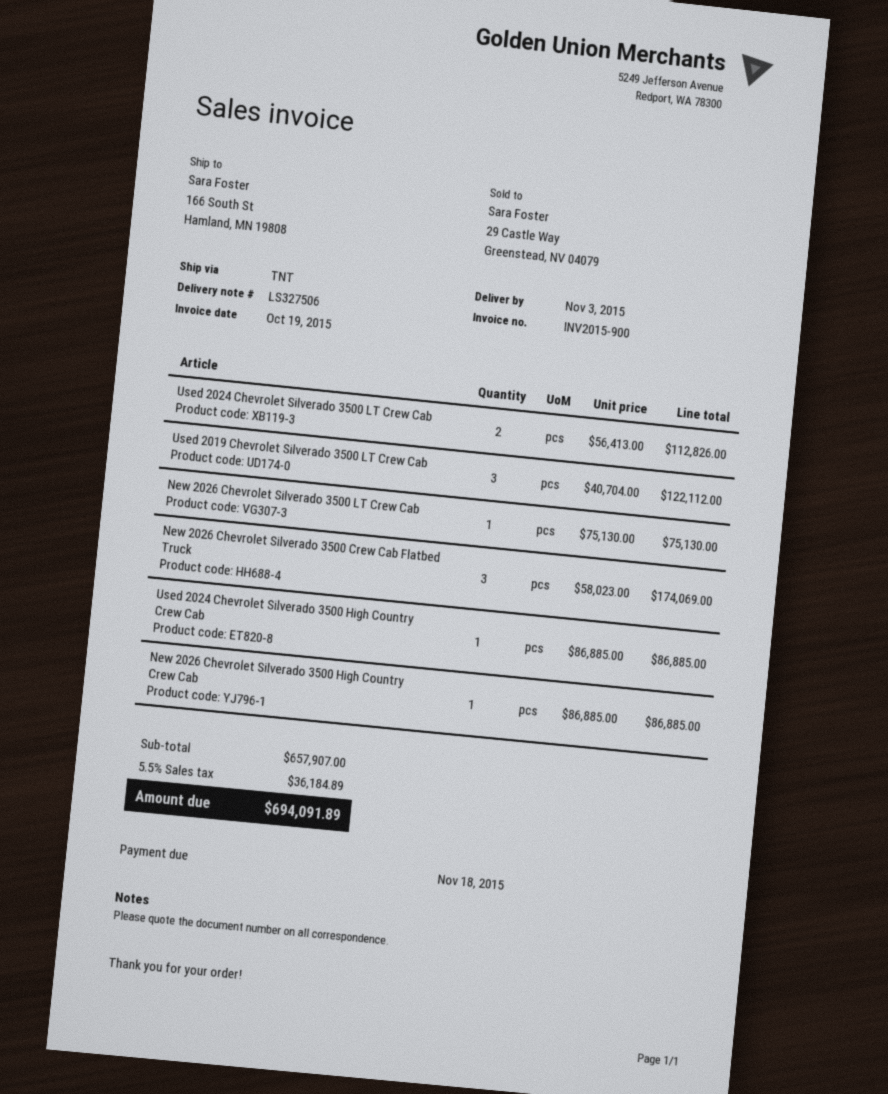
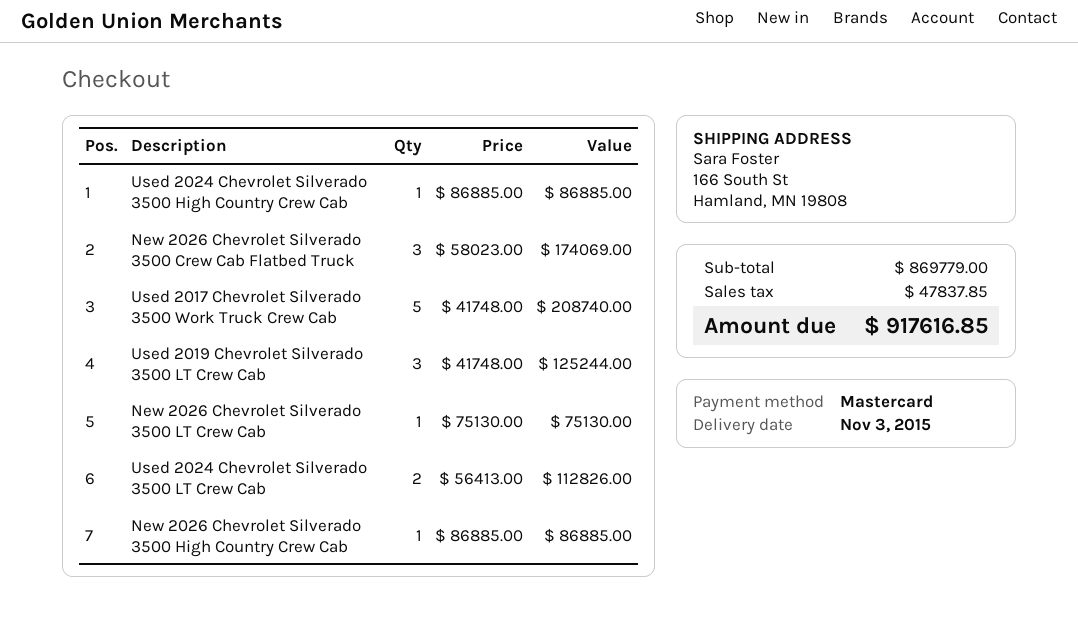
Used 2019 Chevrolet Silverado 3500 LT Crew Cab: 3 x 40704.00 = 122112.00 -> 3 x 41748.00 = 125244.00
Used 2017 Chevrolet Silverado 3500 Work Truck Crew Cab: none -> 5 x 41748.00 = 208740.00
subtotal: 657907.00 -> 869779.00
tax: 36184.89 -> 47837.85
total: 694091.89 -> 917616.85

